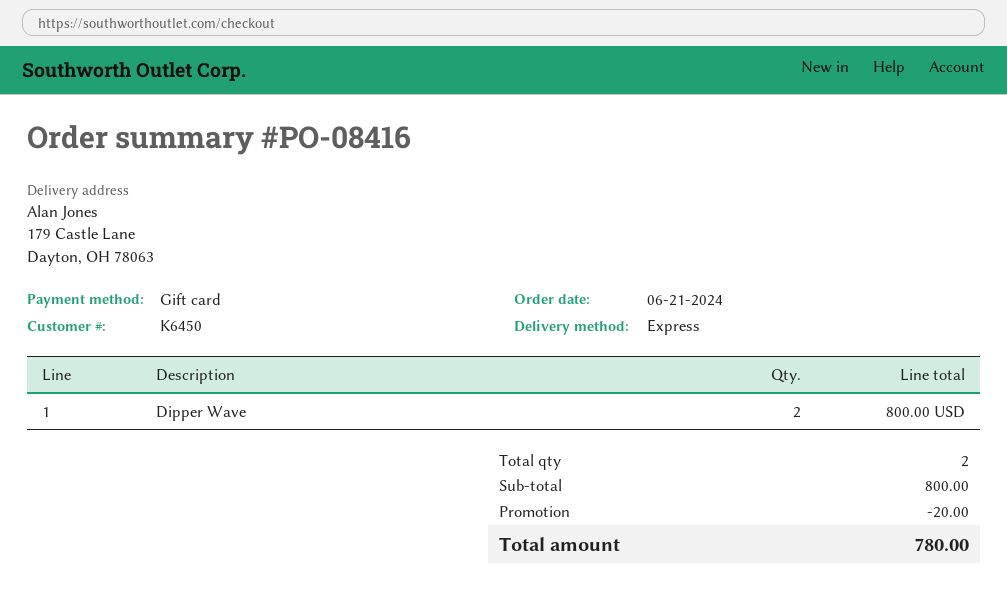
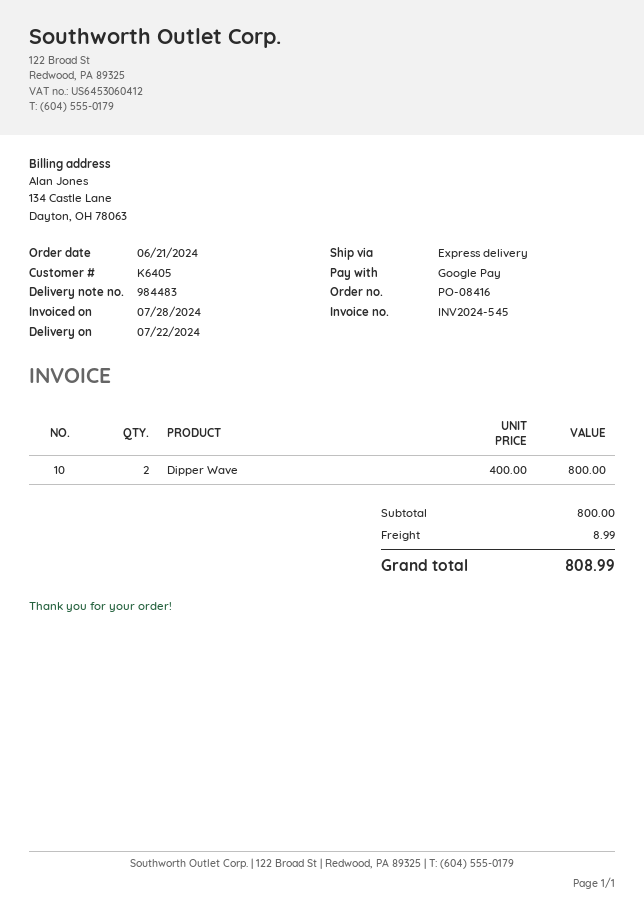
customer number: K6450 -> K6405
payment method: gift card -> Google Pay
discount: 20.00 -> none
shipping: none -> 8.99
total: 780.00 -> 808.99

